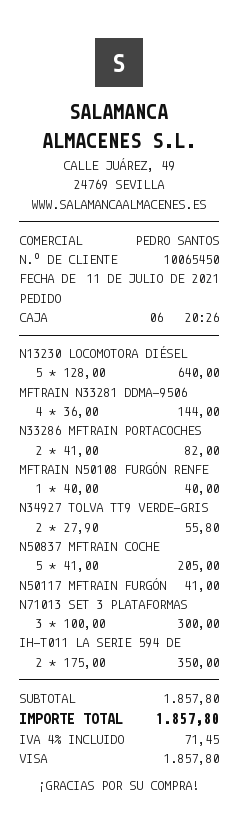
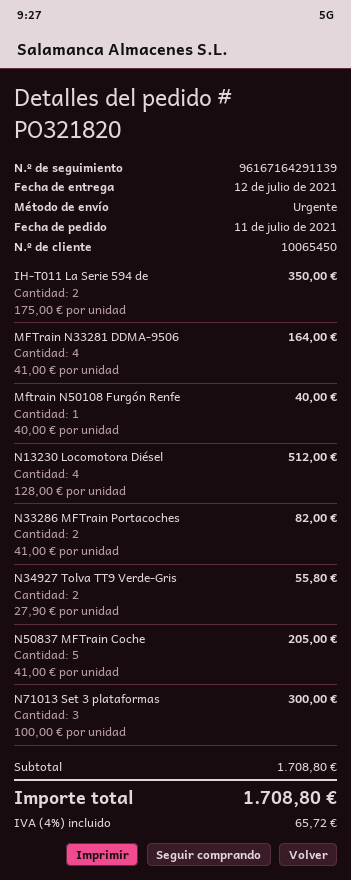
N13230 LOCOMOTORA DIÉSEL: 5 x 128.00 = 640.00 -> 4 x 128.00 = 512.00
MFTRAIN N33281 DDMA-9506: 4 x 36.00 = 144.00 -> 4 x 41.00 = 164.00
N50117 MFTRAIN FURGÓN: 1 x 41.00 = 41.00 -> none
subtotal: 1857.80 -> 1708.80
tax: 4% = 71.45 -> 4% = 65.72
total: 1857.80 -> 1708.80

